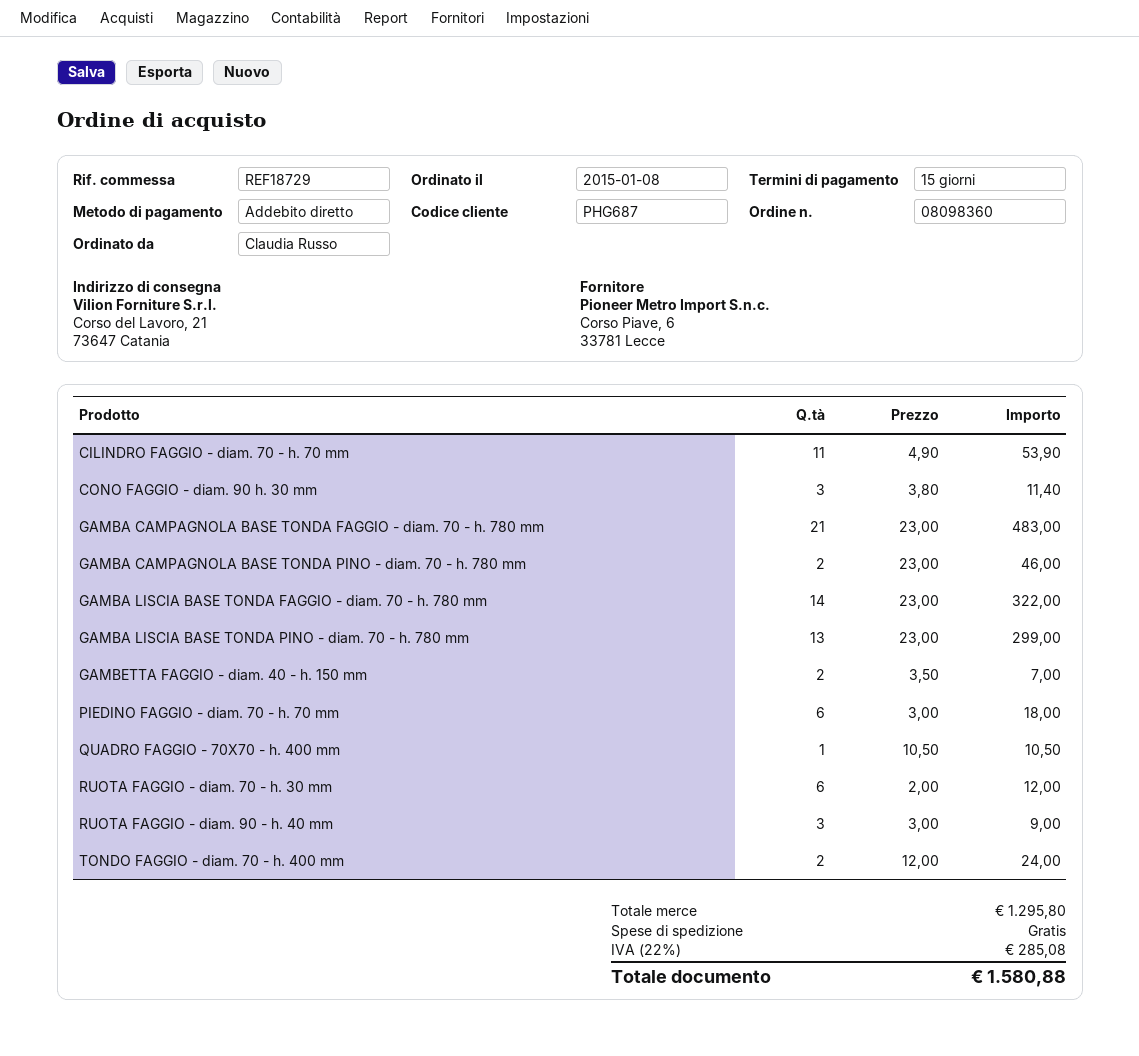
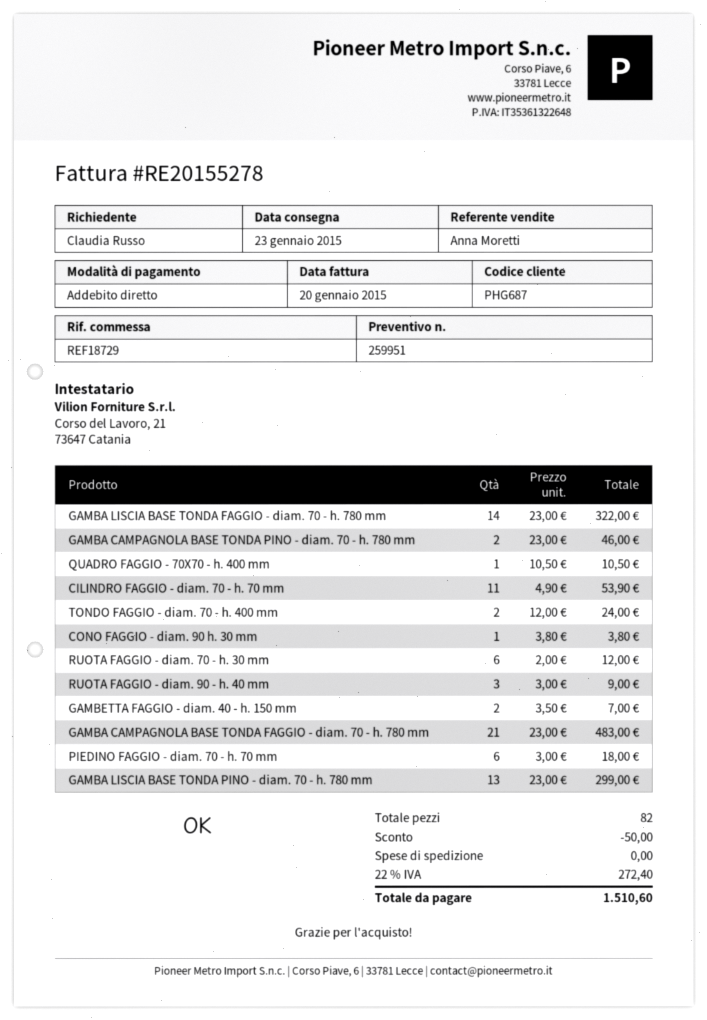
CONO FAGGIO - diam. 90 h. 30 mm: 3 x 3.80 = 11.40 -> 1 x 3.80 = 3.80
discount: none -> 50.00
tax: 22% = 285.08 -> 22% = 272.40
total: 1580.88 -> 1510.60

